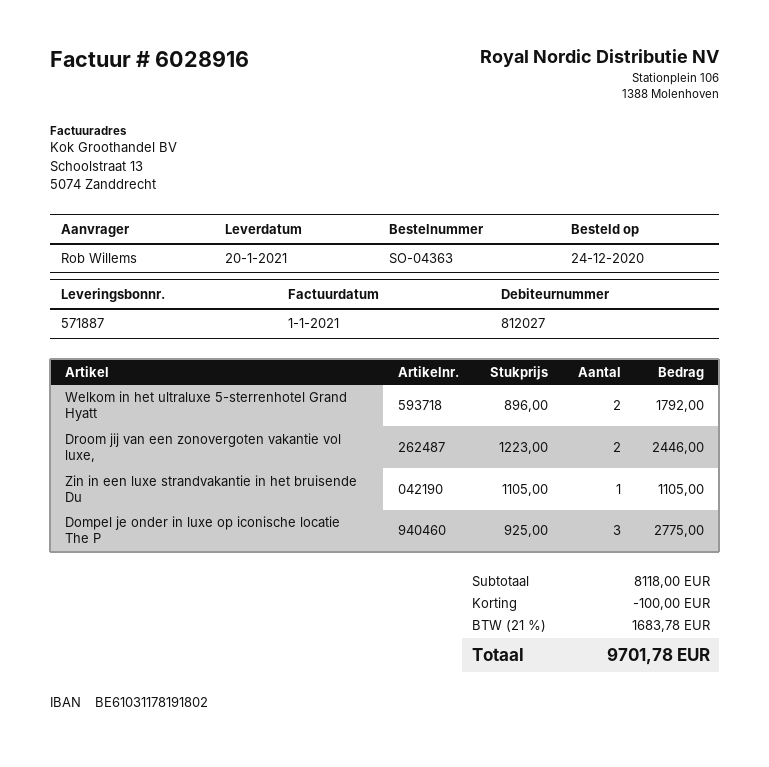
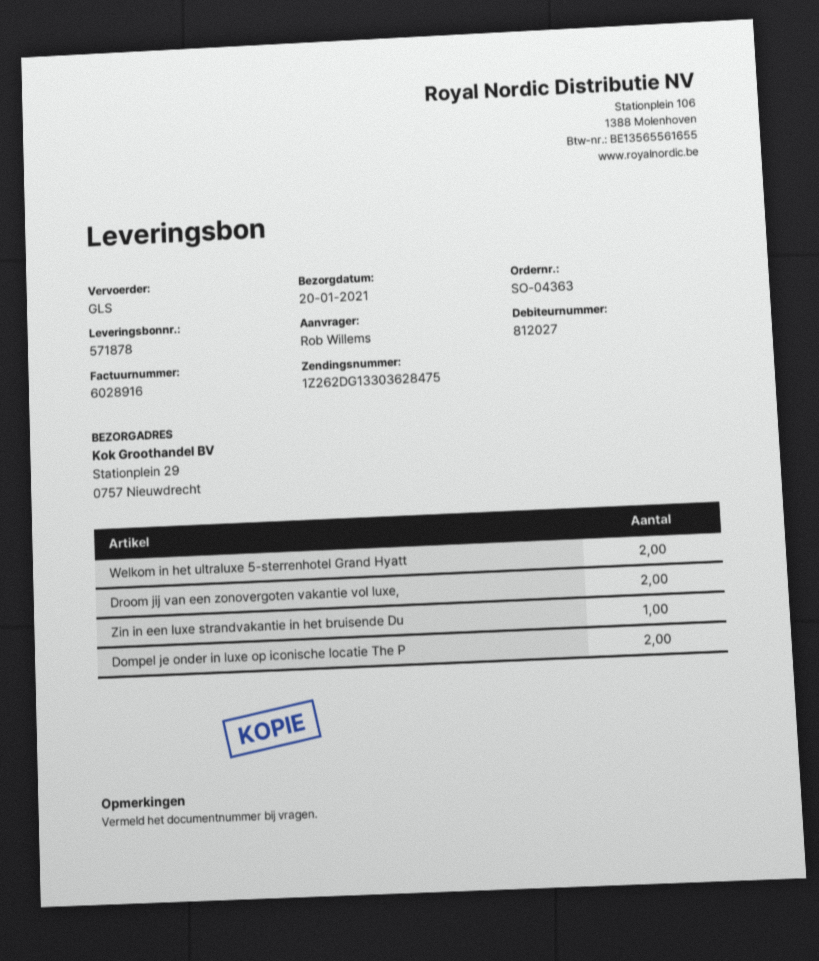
delivery note number: 571887 -> 571878
Dompel je onder in luxe op iconische locatie The P: 3 -> 2

